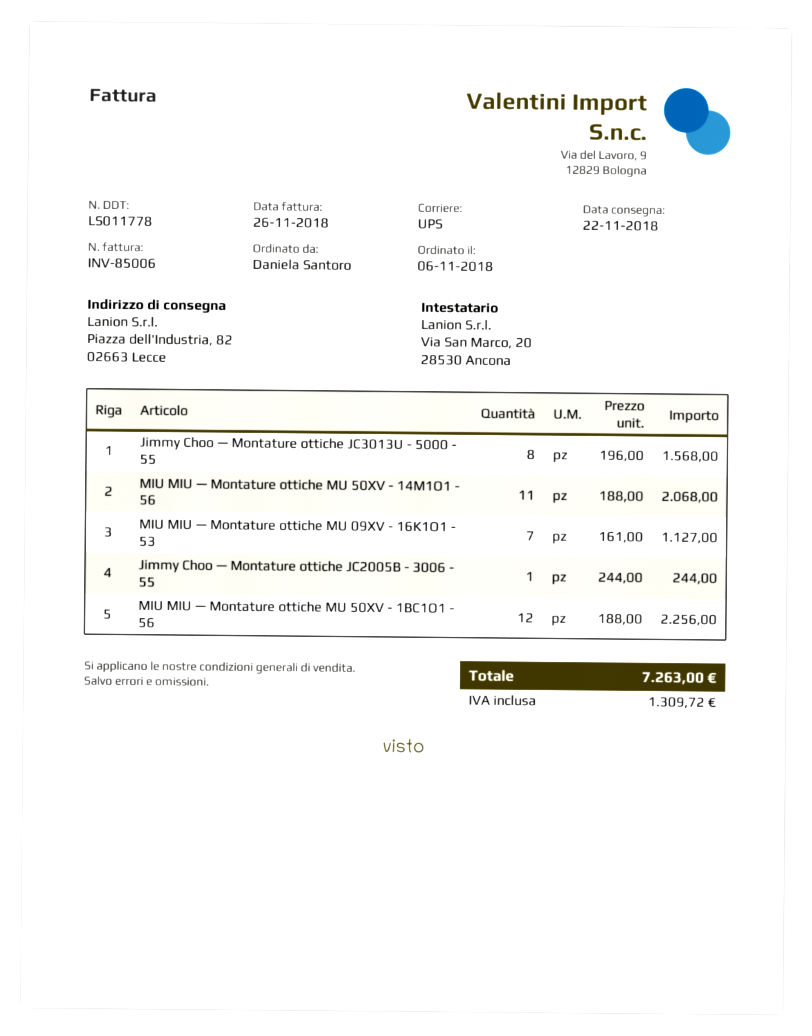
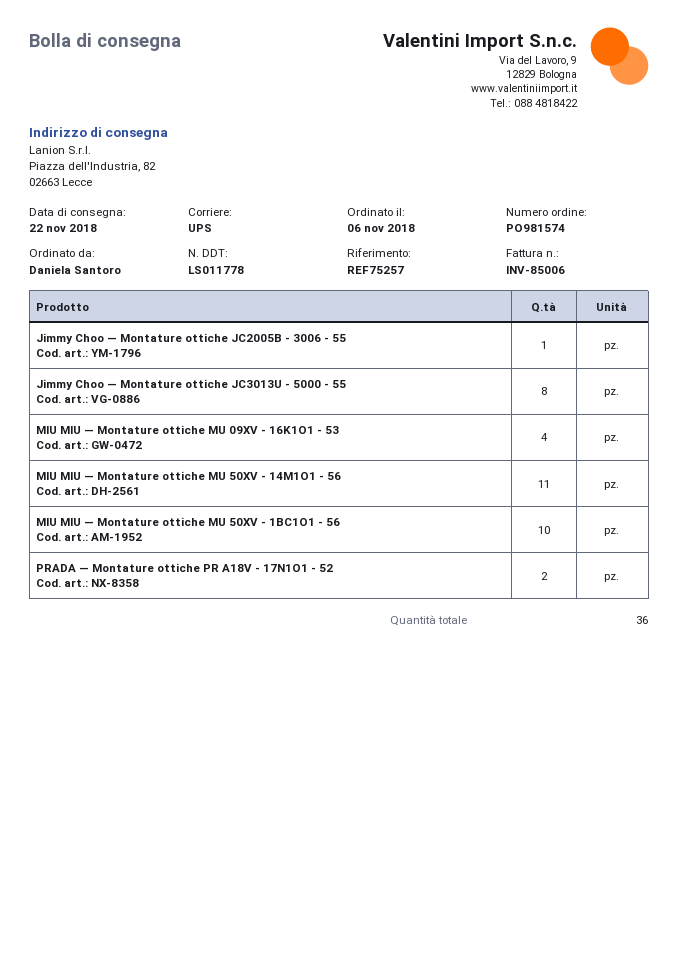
MIU MIU — Montature ottiche MU 09XV - 16K1O1 - 53: 7 -> 4
MIU MIU — Montature ottiche MU 50XV - 1BC1O1 - 56: 12 -> 10
PRADA — Montature ottiche PR A18V - 17N1O1 - 52: none -> 2

